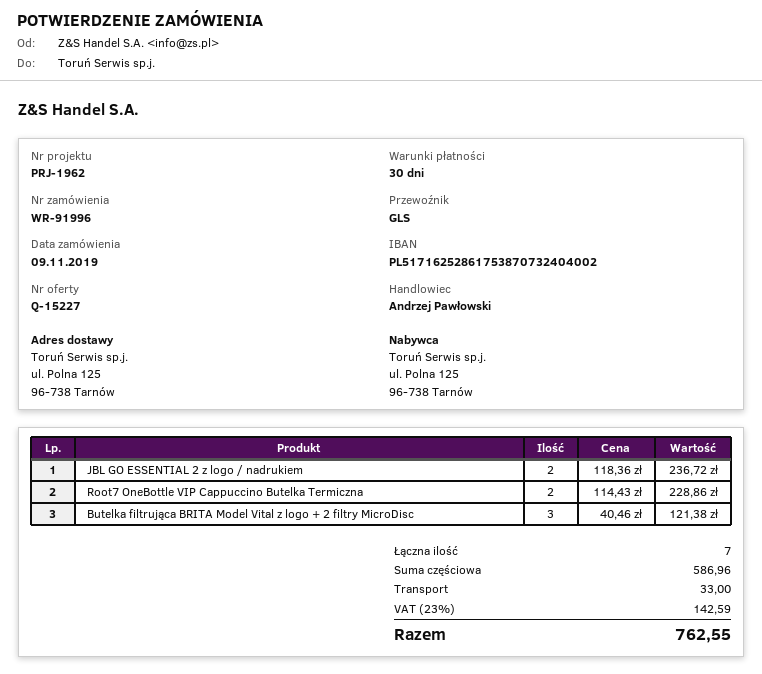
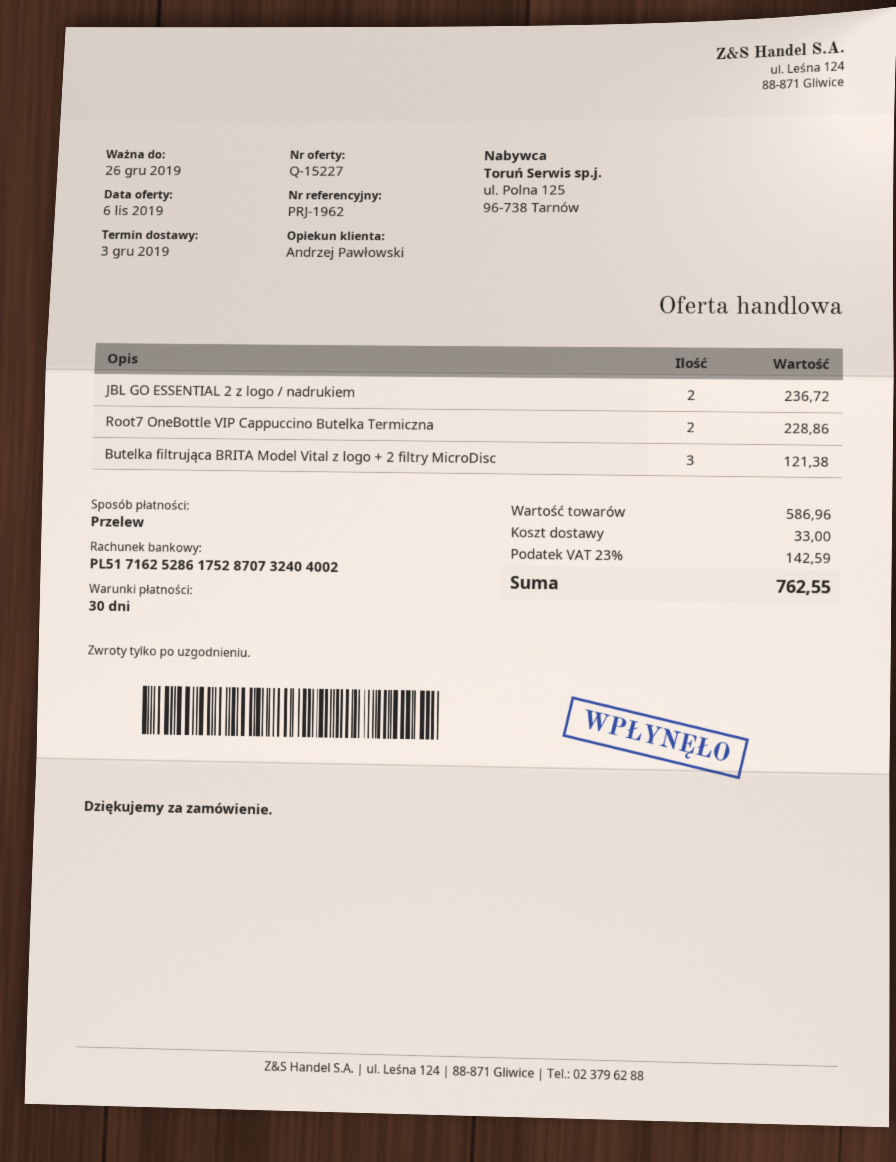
bank account: PL51716252861753870732404002 -> PL51716252861752870732404002

